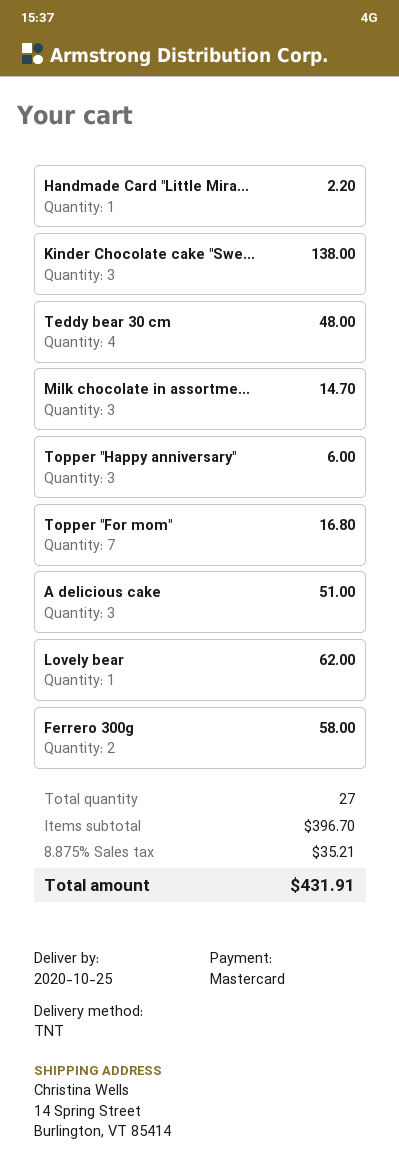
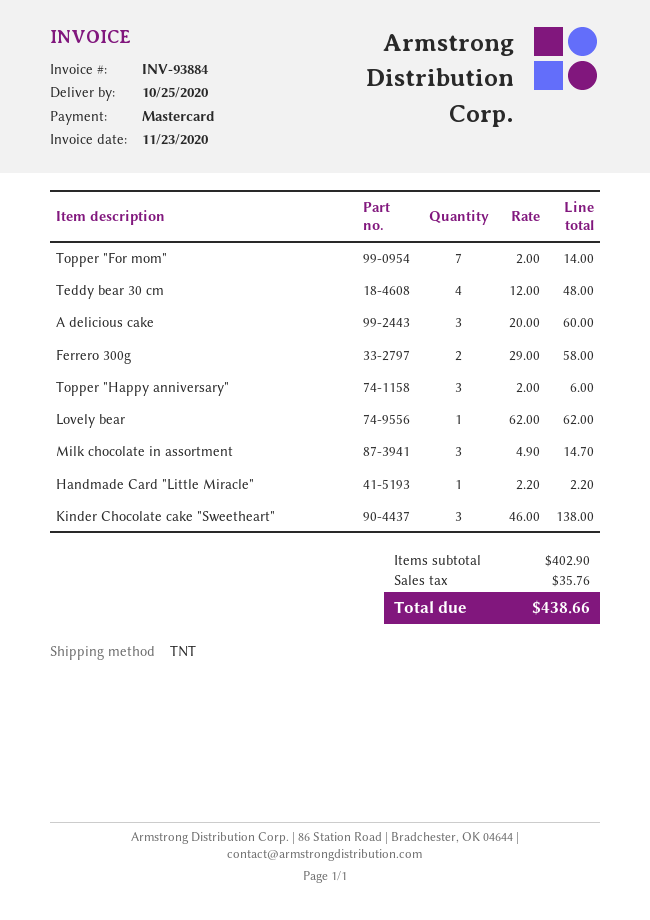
Topper "For mom": 7 for 16.80 -> 7 for 14.00
A delicious cake: 3 for 51.00 -> 3 for 60.00
subtotal: 396.70 -> 402.90
tax: 35.21 -> 35.76
total: 431.91 -> 438.66

